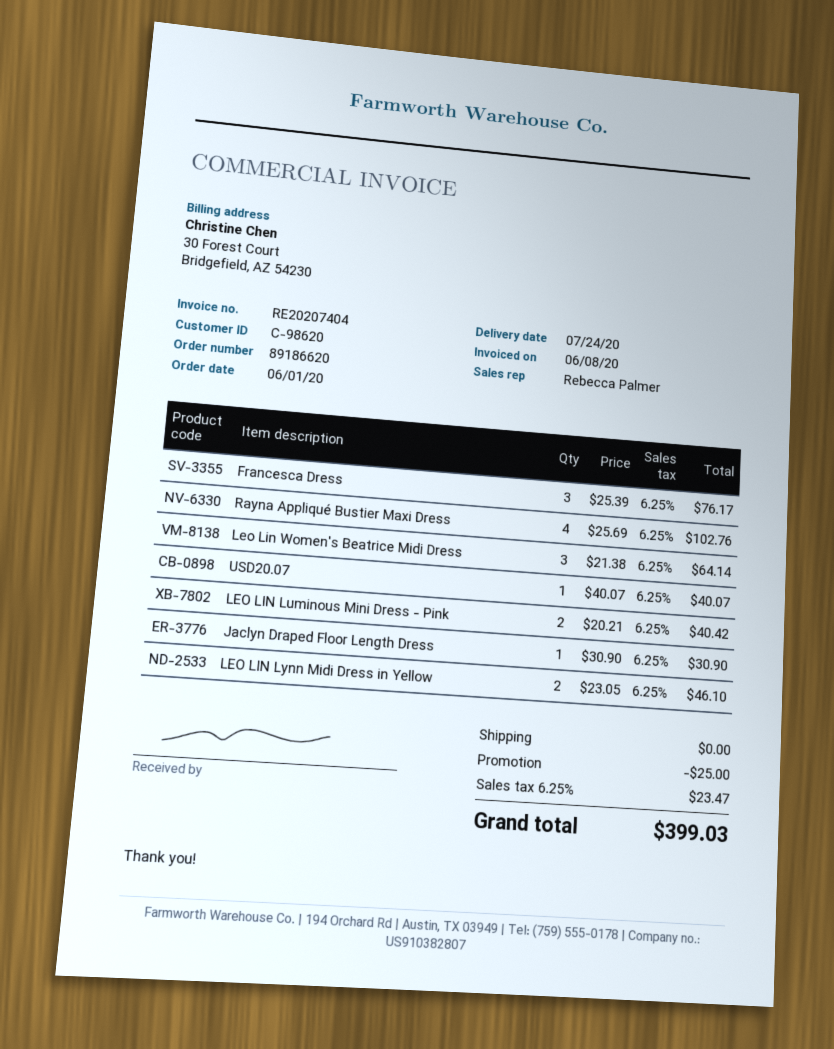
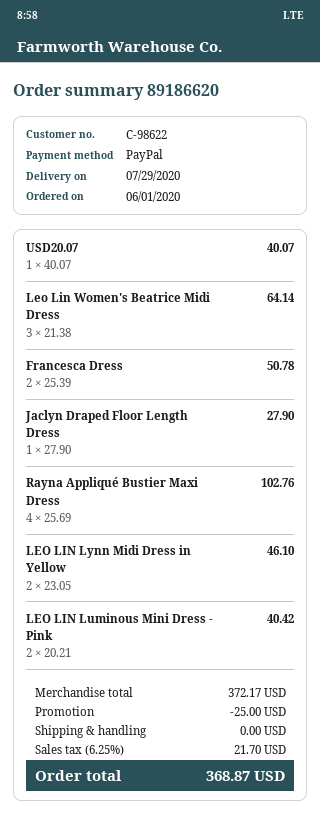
delivery date: 2020-07-24 -> 2020-07-29
customer number: C-98620 -> C-98622
Francesca Dress: 3 x 25.39 = 76.17 -> 2 x 25.39 = 50.78
Jaclyn Draped Floor Length Dress: 1 x 30.90 = 30.90 -> 1 x 27.90 = 27.90
tax: 6.25% = 23.47 -> 6.25% = 21.70
total: 399.03 -> 368.87

